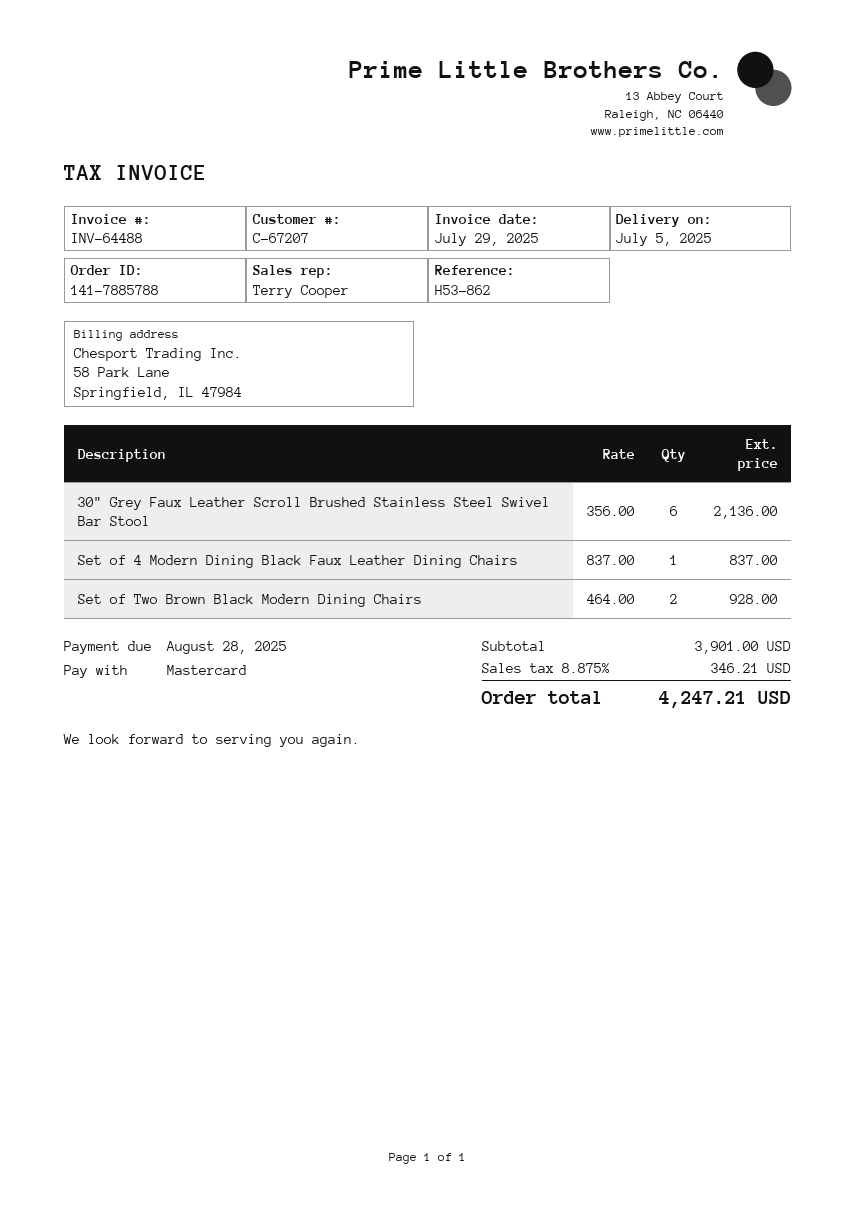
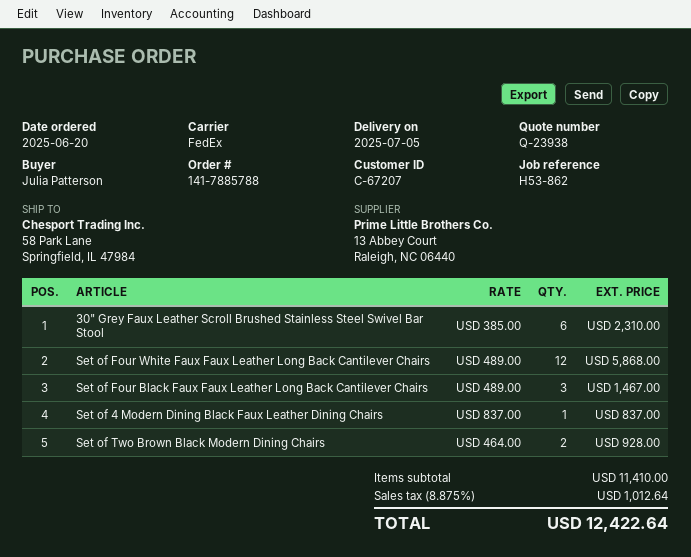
30" Grey Faux Leather Scroll Brushed Stainless Steel Swivel Bar Stool: 6 x 356.00 = 2136.00 -> 6 x 385.00 = 2310.00
Set of Four White Faux Faux Leather Long Back Cantilever Chairs: none -> 12 x 489.00 = 5868.00
Set of Four Black Faux Faux Leather Long Back Cantilever Chairs: none -> 3 x 489.00 = 1467.00
subtotal: 3901.00 -> 11410.00
tax: 8.875% = 346.21 -> 8.875% = 1012.64
total: 4247.21 -> 12422.64

